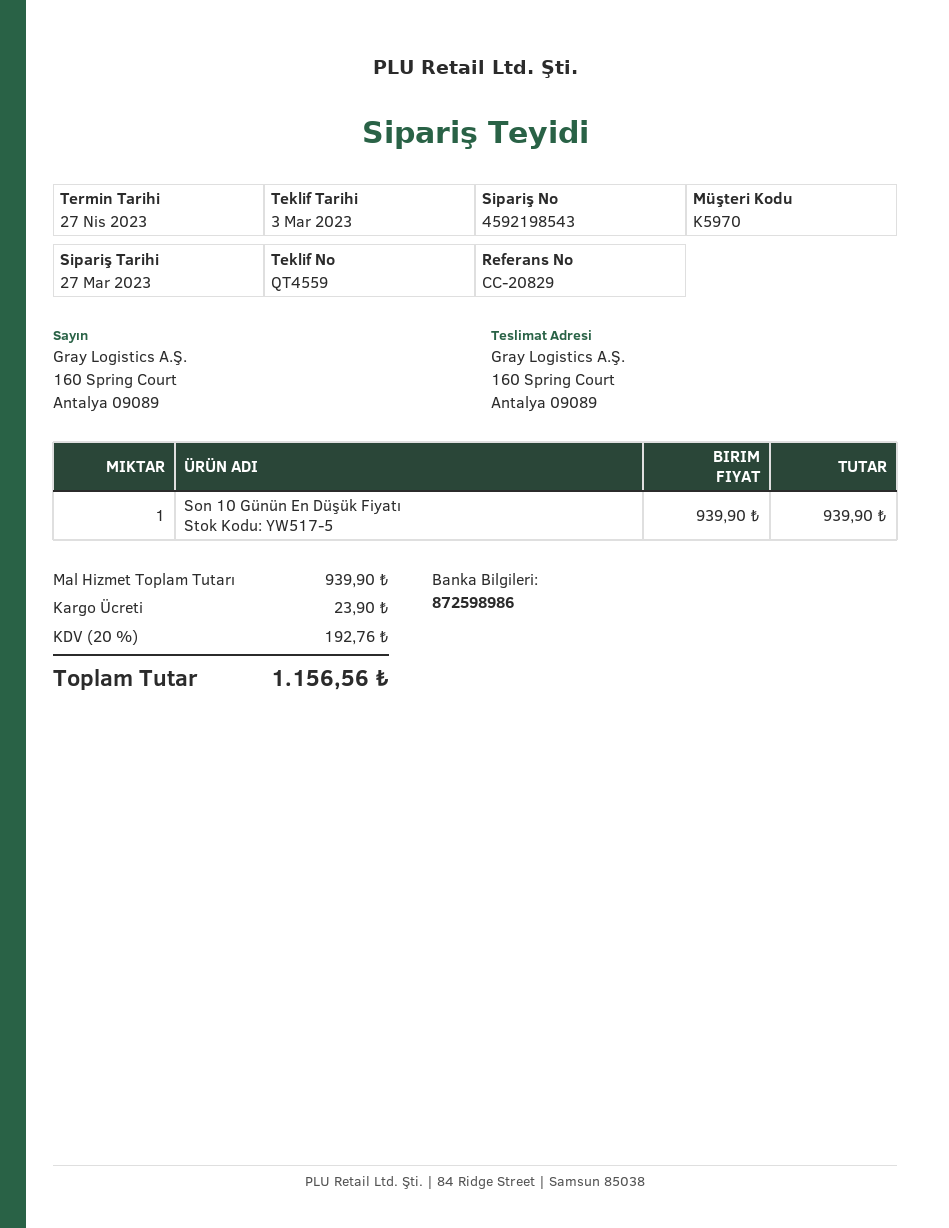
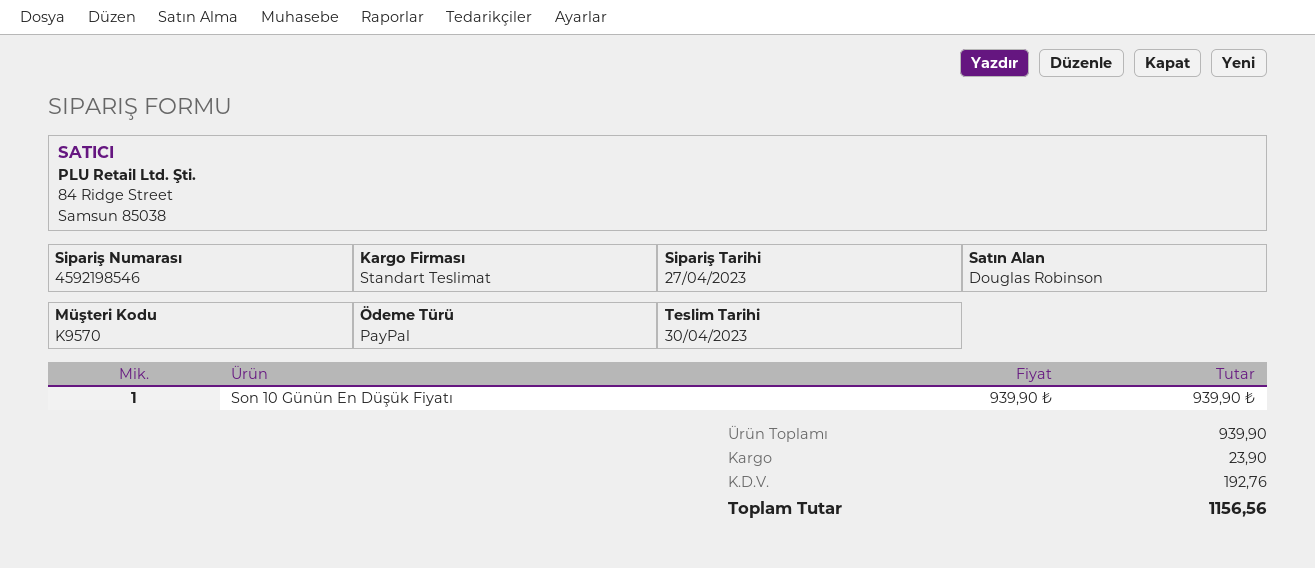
order number: 4592198543 -> 4592198546
order date: 2023-03-27 -> 2023-04-27
delivery date: 2023-04-27 -> 2023-04-30
customer number: K5970 -> K9570

